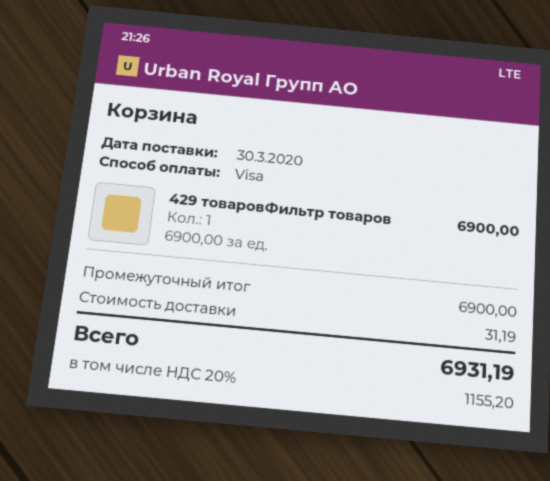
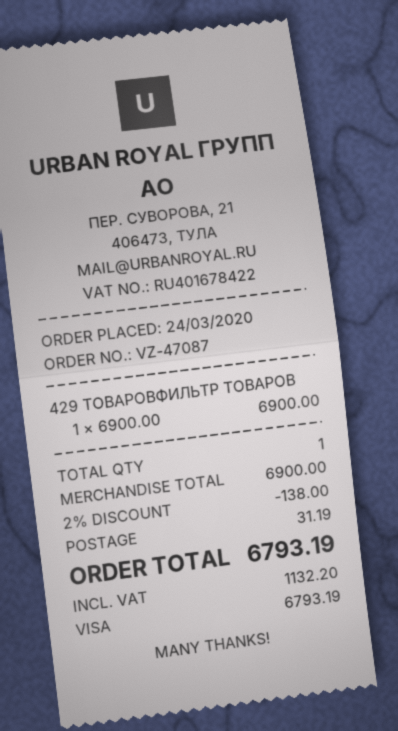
discount: none -> 2% = 138.00
tax: 1155.20 -> 1132.20
total: 6931.19 -> 6793.19

